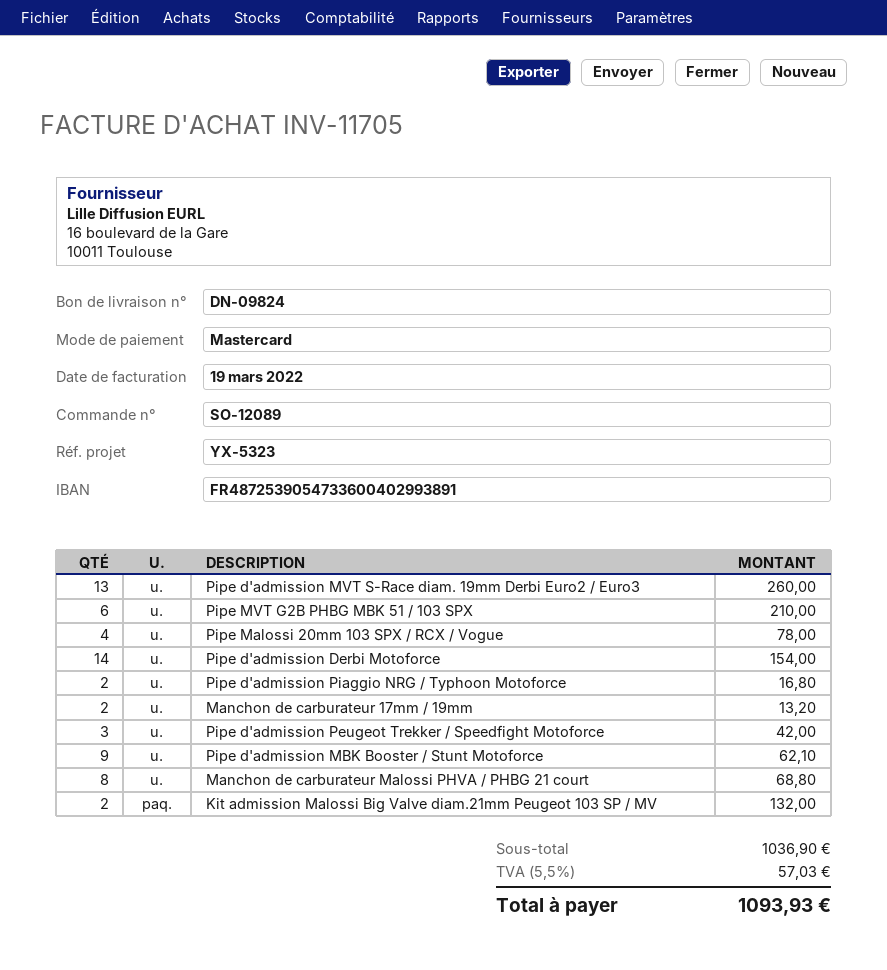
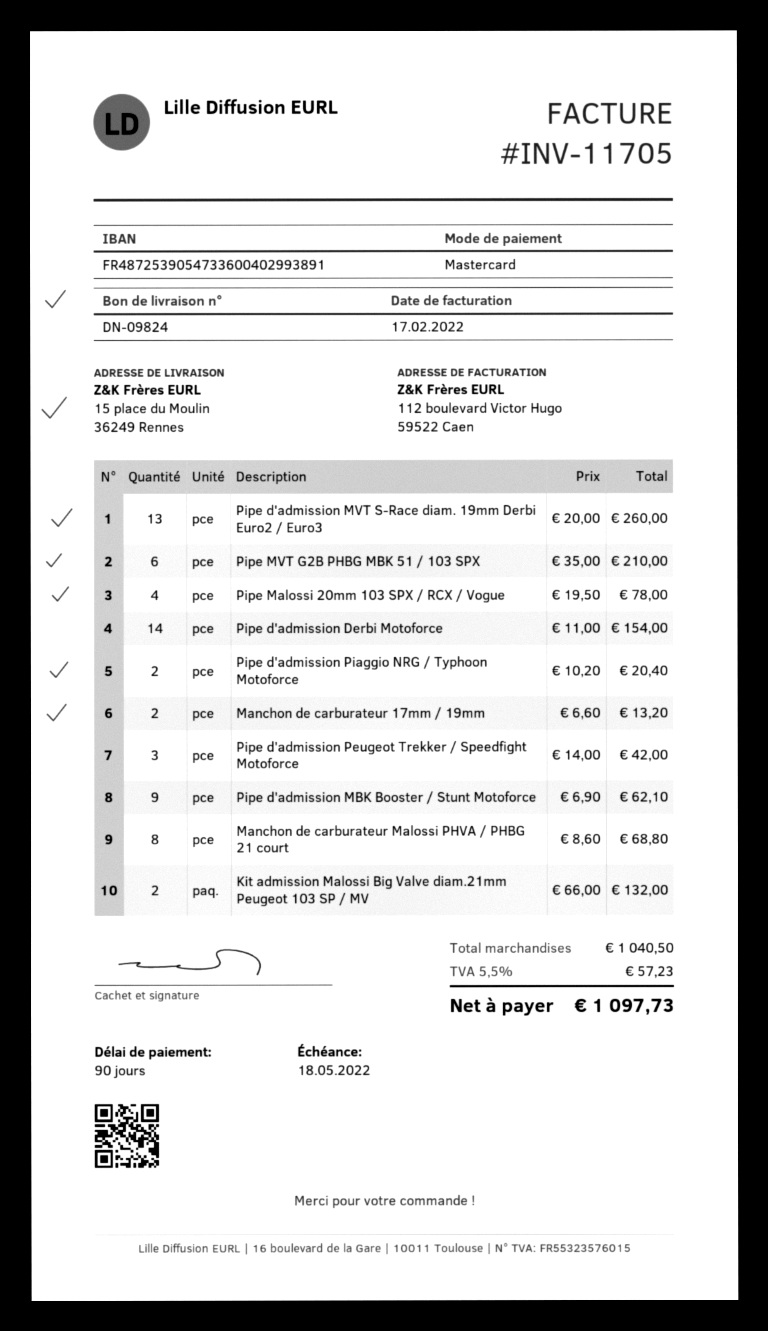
invoice date: 2022-03-19 -> 2022-02-17
Pipe d'admission Piaggio NRG / Typhoon Motoforce: 2 for 16.80 -> 2 for 20.40
subtotal: 1036.90 -> 1040.50
tax: 5.5% = 57.03 -> 5.5% = 57.23
total: 1093.93 -> 1097.73

